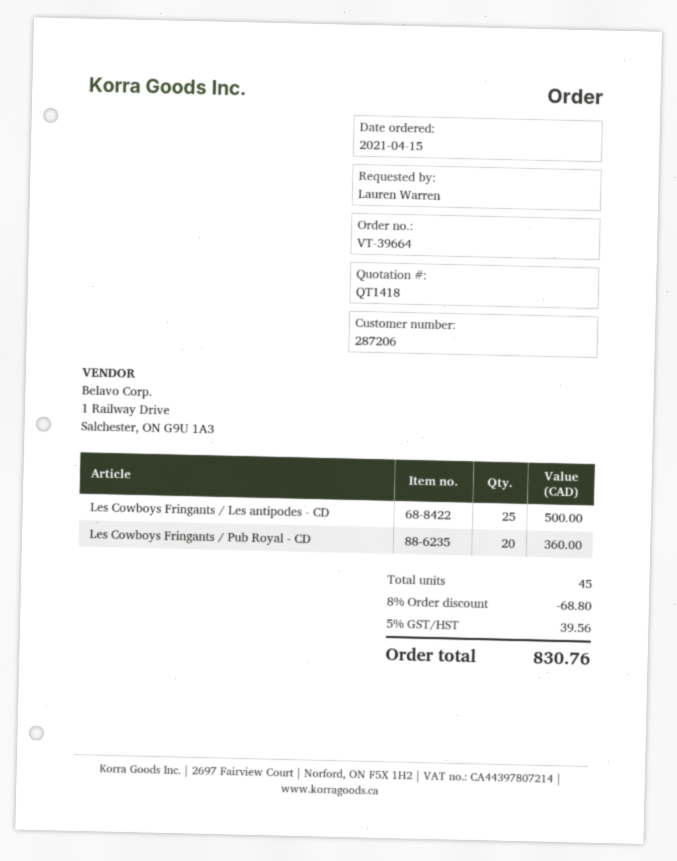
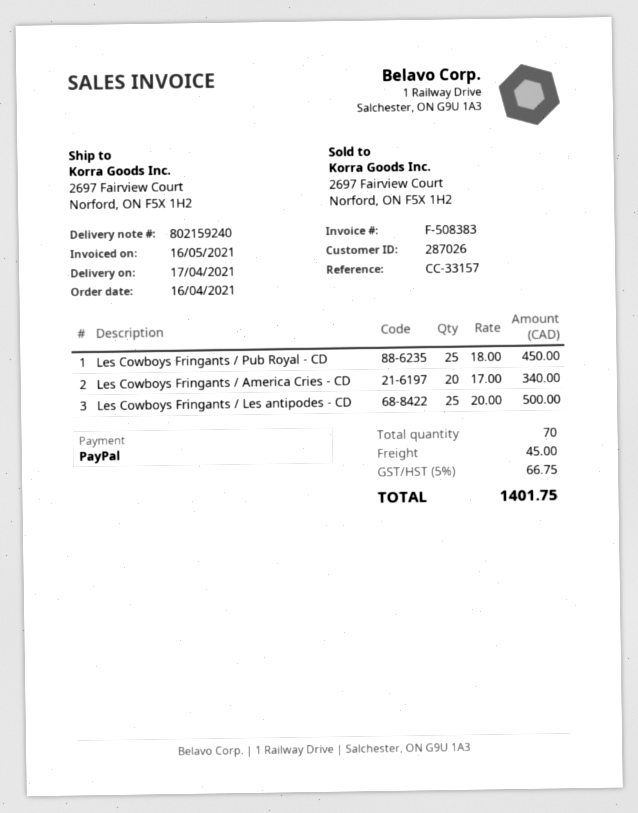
order date: 2021-04-15 -> 2021-04-16
customer number: 287206 -> 287026
Les Cowboys Fringants / Pub Royal - CD: 20 for 360.00 -> 25 for 450.00
Les Cowboys Fringants / America Cries - CD: none -> 20 for 340.00
total quantity: 45 -> 70
discount: 8% = 68.80 -> none
shipping: none -> 45.00
tax: 5% = 39.56 -> 5% = 66.75
total: 830.76 -> 1401.75

